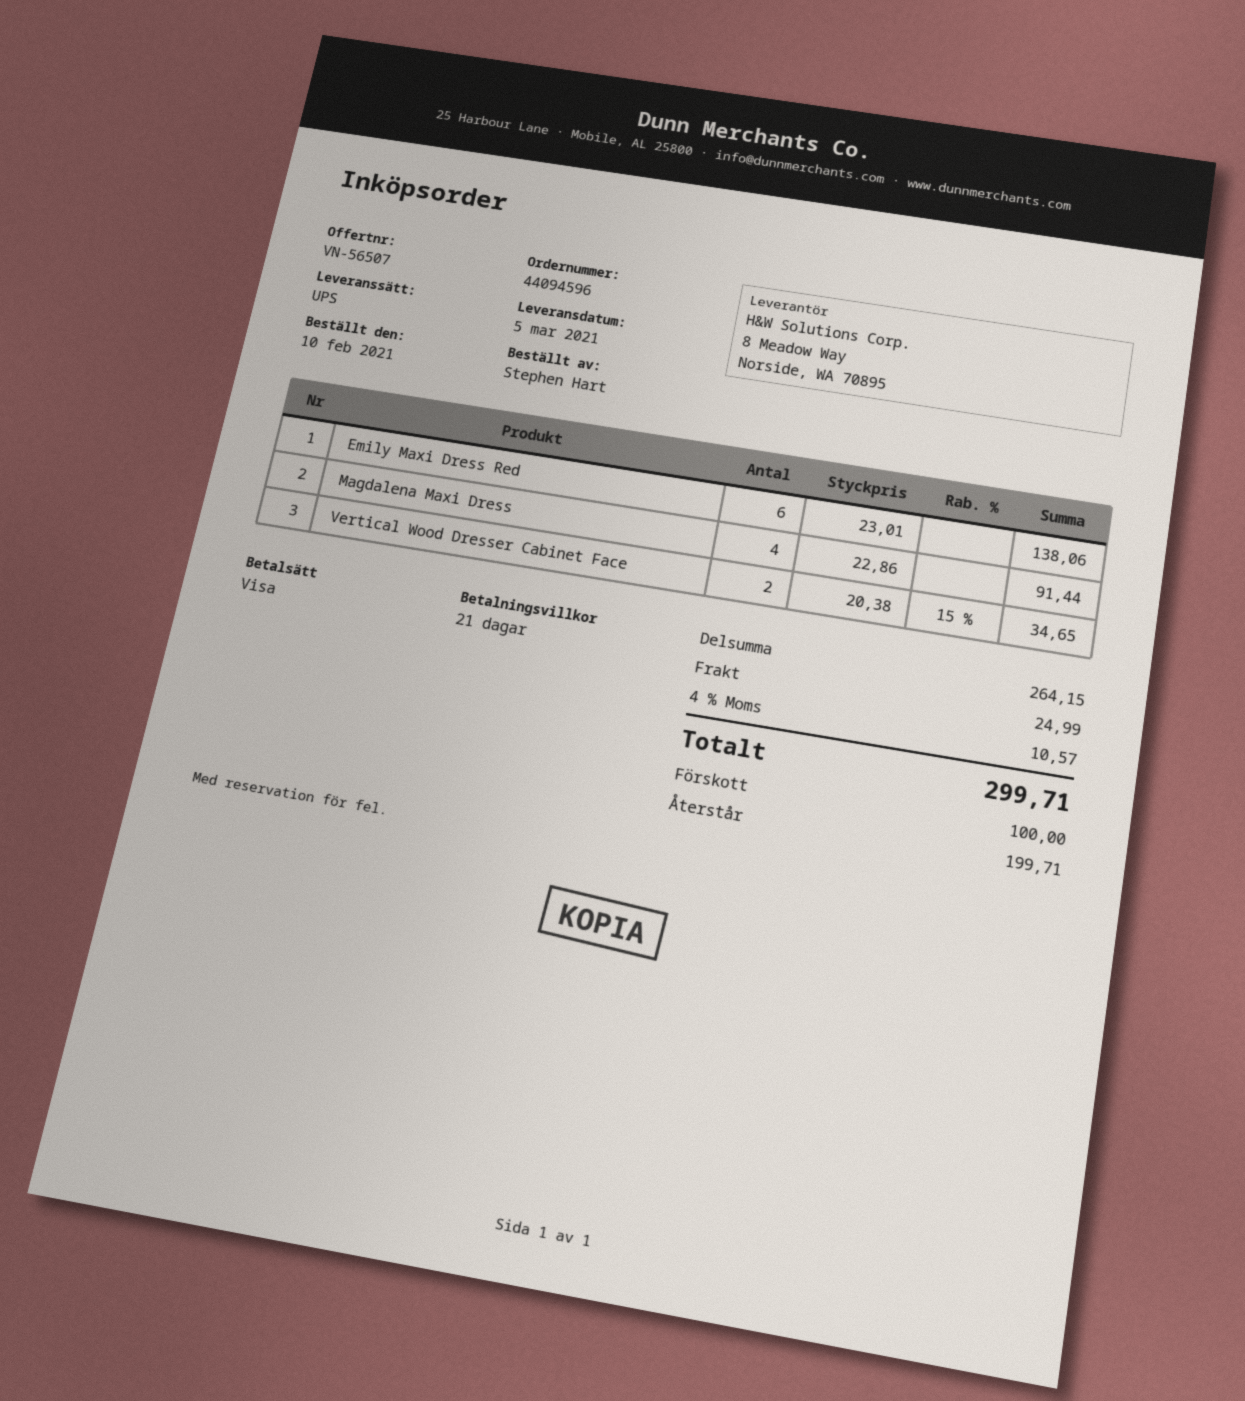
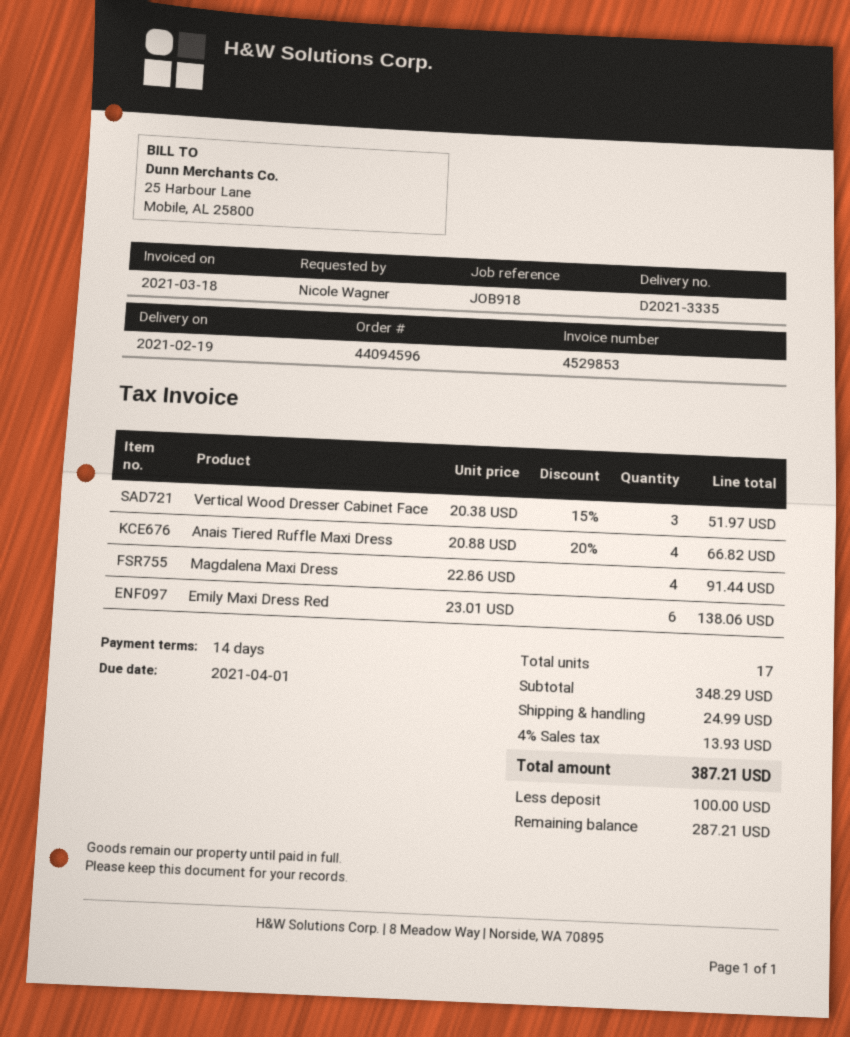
delivery date: 2021-03-05 -> 2021-02-19
payment terms: 21 days -> 14 days
ordered by: Stephen Hart -> Nicole Wagner
Vertical Wood Dresser Cabinet Face: 2 x 20.38 - 15% = 34.65 -> 3 x 20.38 - 15% = 51.97
Anais Tiered Ruffle Maxi Dress: none -> 4 x 20.88 - 20% = 66.82
subtotal: 264.15 -> 348.29
tax: 4% = 10.57 -> 4% = 13.93
total: 299.71 -> 387.21
balance: 199.71 -> 287.21

